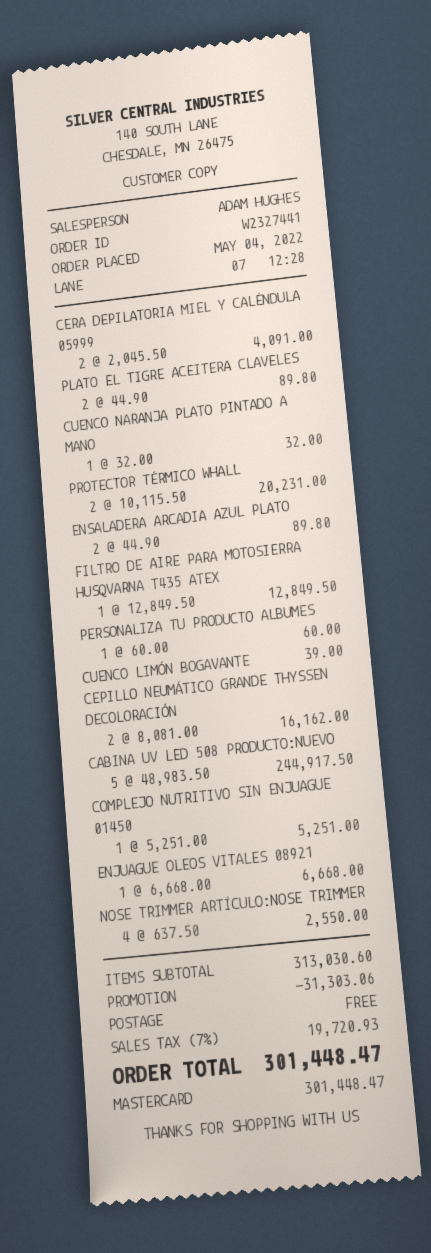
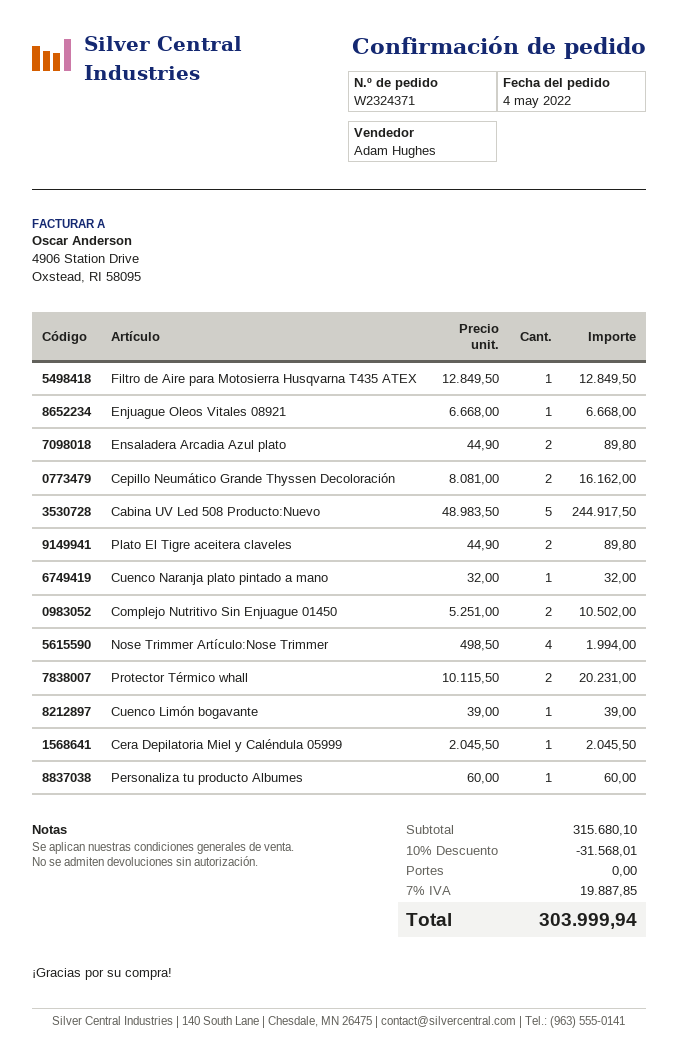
order number: W2327441 -> W2324371
CERA DEPILATORIA MIEL Y CALÉNDULA 05999: 2 x 2045.50 = 4091.00 -> 1 x 2045.50 = 2045.50
COMPLEJO NUTRITIVO SIN ENJUAGUE 01450: 1 x 5251.00 = 5251.00 -> 2 x 5251.00 = 10502.00
NOSE TRIMMER ARTÍCULO:NOSE TRIMMER: 4 x 637.50 = 2550.00 -> 4 x 498.50 = 1994.00
subtotal: 313030.60 -> 315680.10
discount: 31303.06 -> 31568.01
tax: 7% = 19720.93 -> 7% = 19887.85
total: 301448.47 -> 303999.94

